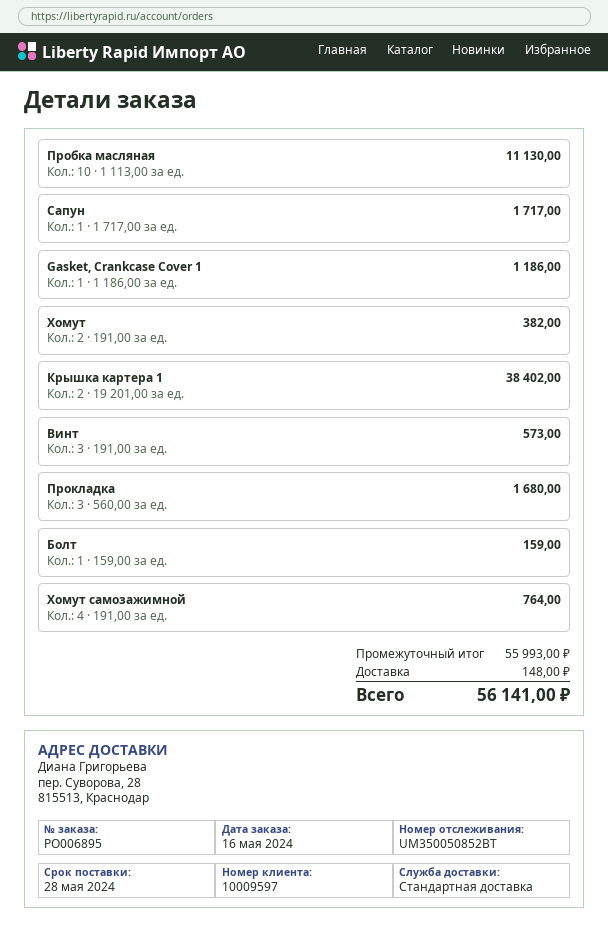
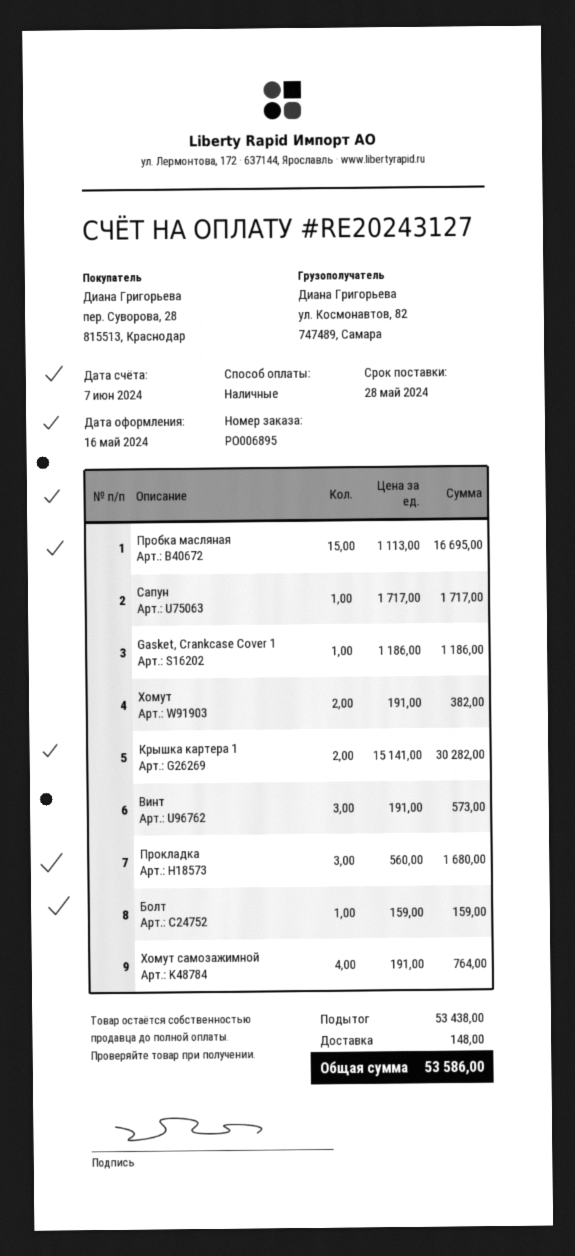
ship to: пер. Суворова, 28, 815513, Краснодар -> ул. Космонавтов, 82, 747489, Самара
Пробка масляная: 10 x 1113.00 = 11130.00 -> 15 x 1113.00 = 16695.00
Крышка картера 1: 2 x 19201.00 = 38402.00 -> 2 x 15141.00 = 30282.00
subtotal: 55993.00 -> 53438.00
total: 56141.00 -> 53586.00

